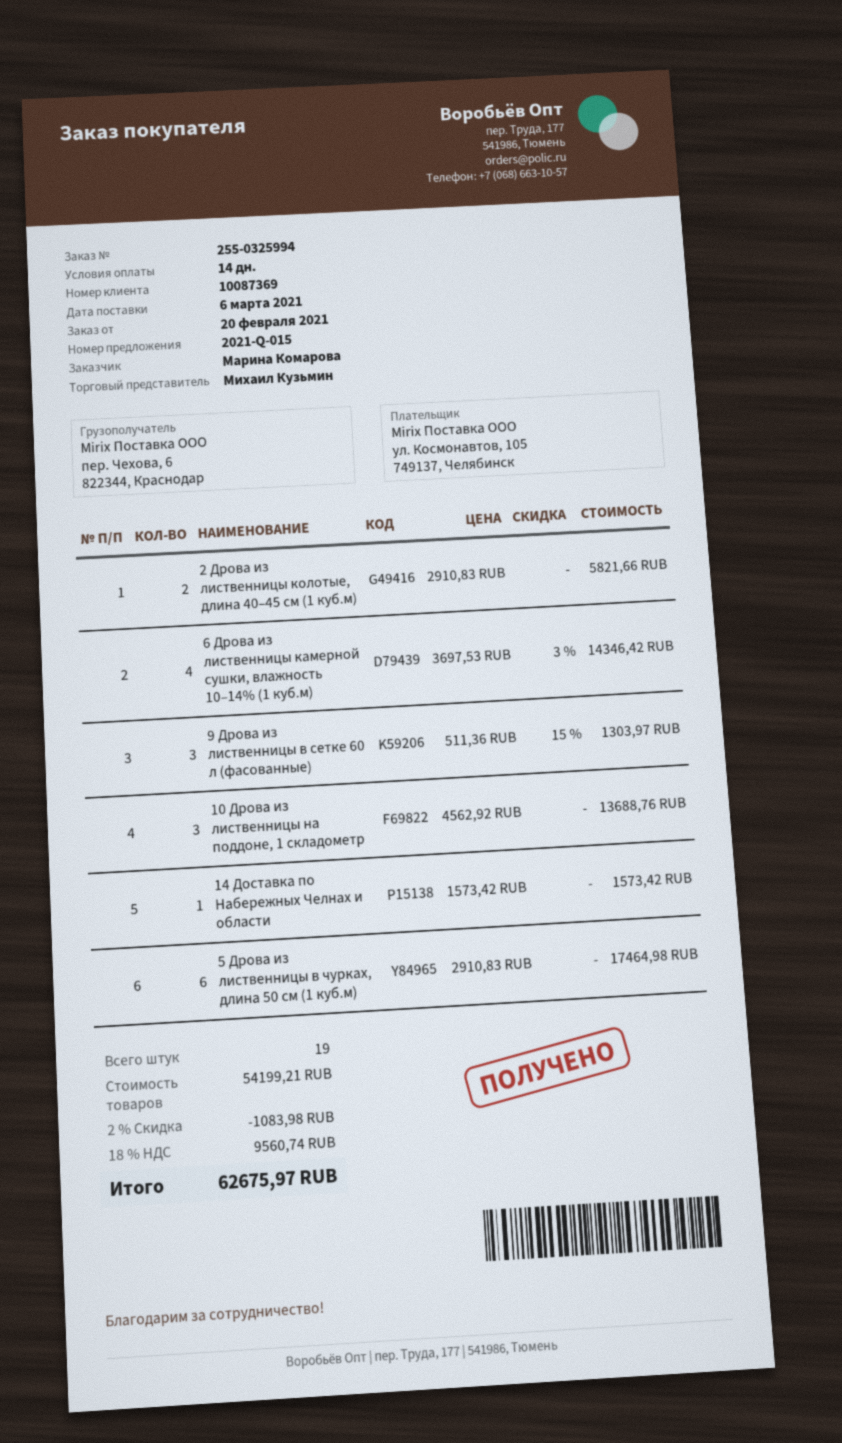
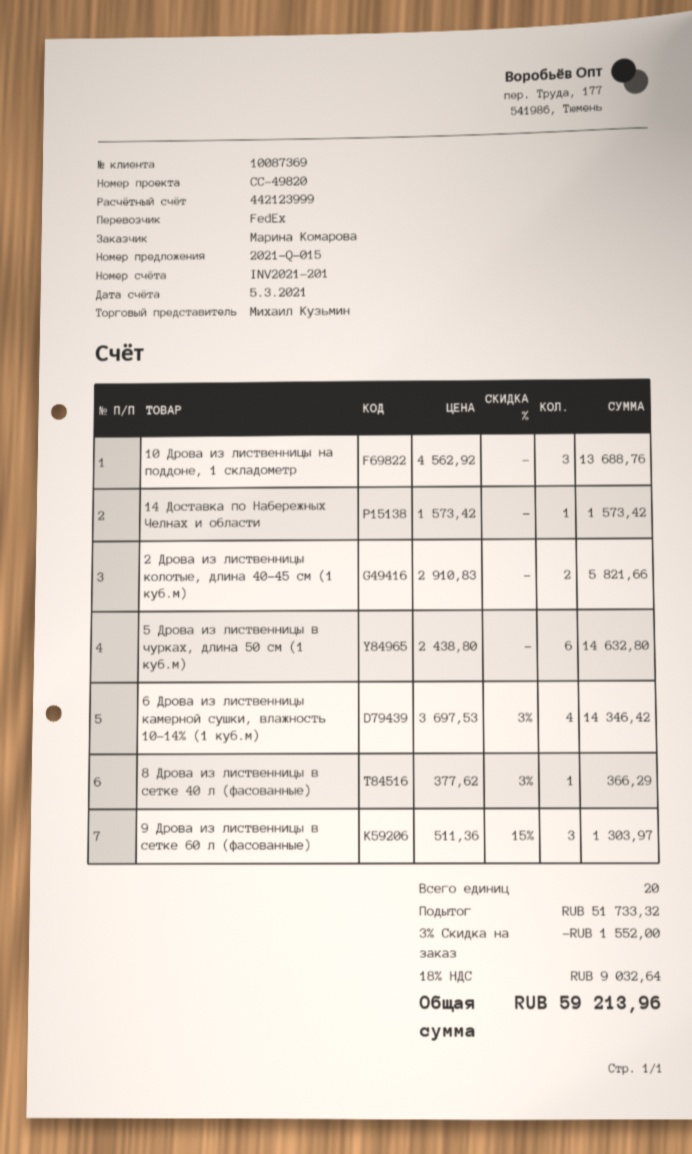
5 Дрова из лиственницы в чурках, длина 50 см (1 куб.м): 6 x 2910.83 = 17464.98 -> 6 x 2438.80 = 14632.80
8 Дрова из лиственницы в сетке 40 л (фасованные): none -> 1 x 377.62 - 3% = 366.29
total quantity: 19 -> 20
subtotal: 54199.21 -> 51733.32
discount: 2% = 1083.98 -> 3% = 1552.00
tax: 18% = 9560.74 -> 18% = 9032.64
total: 62675.97 -> 59213.96

